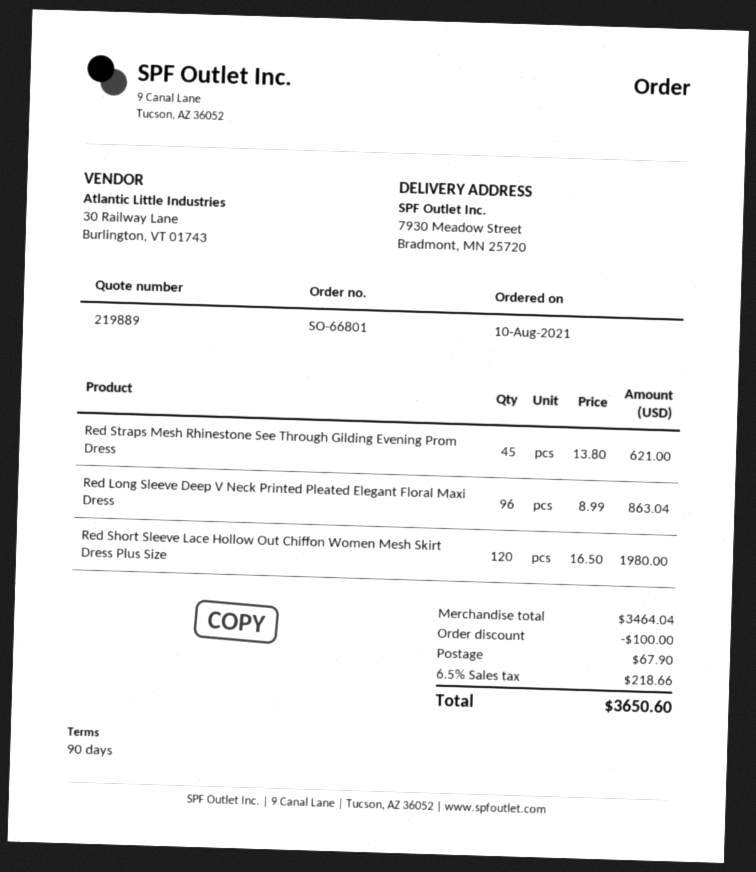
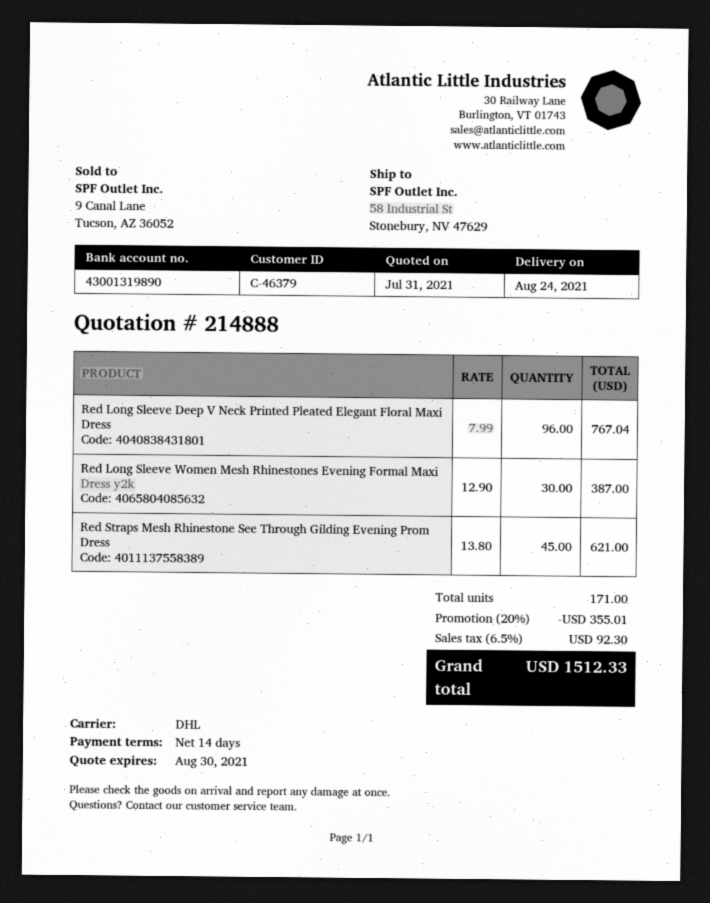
quote number: 219889 -> 214888
payment terms: 90 days -> 14 days
ship to: 7930 Meadow Street, Bradmont, MN 25720 -> 58 Industrial St, Stonebury, NV 47629
Red Long Sleeve Deep V Neck Printed Pleated Elegant Floral Maxi Dress: 96 x 8.99 = 863.04 -> 96 x 7.99 = 767.04
Red Short Sleeve Lace Hollow Out Chiffon Women Mesh Skirt Dress Plus Size: 120 x 16.50 = 1980.00 -> none
Red Long Sleeve Women Mesh Rhinestones Evening Formal Maxi Dress y2k: none -> 30 x 12.90 = 387.00
discount: 100.00 -> 355.01
shipping: 67.90 -> none
tax: 6.5% = 218.66 -> 6.5% = 92.30
total: 3650.60 -> 1512.33

